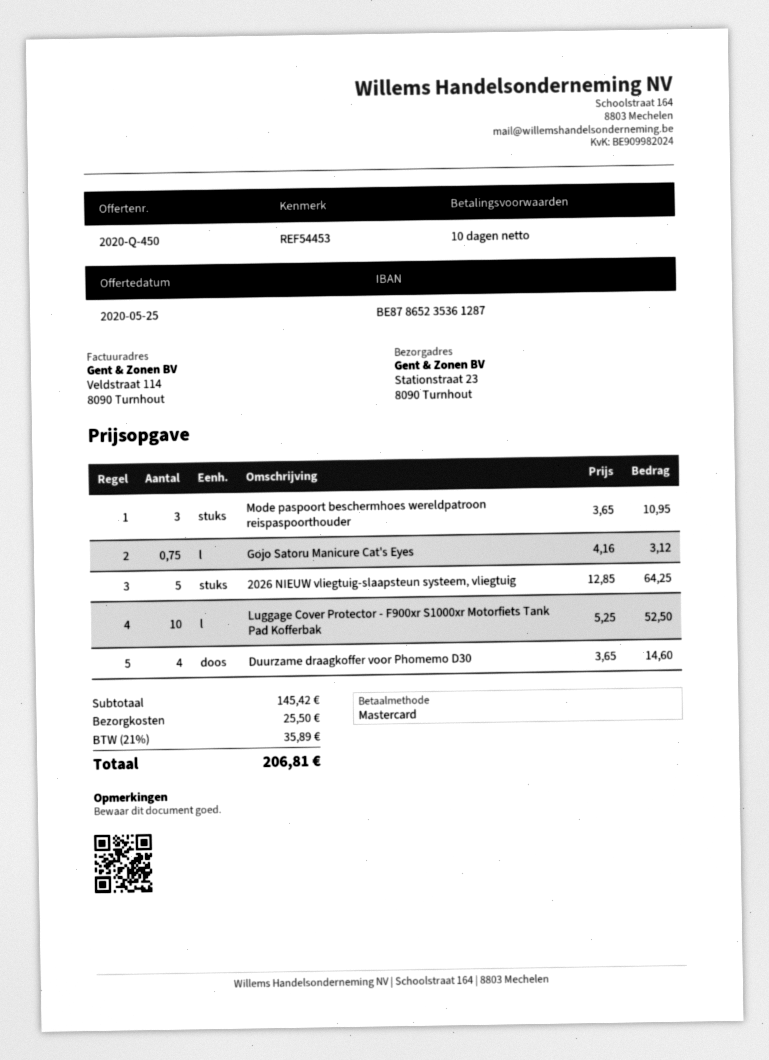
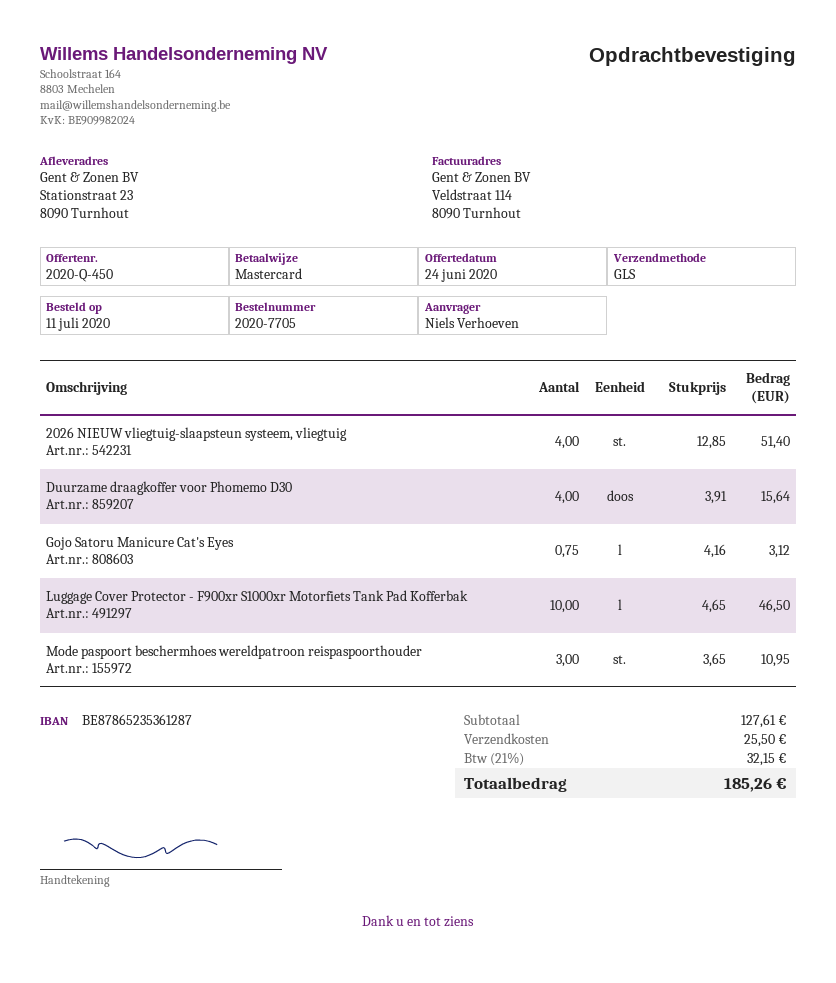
quote date: 2020-05-25 -> 2020-06-24
2026 NIEUW vliegtuig-slaapsteun systeem, vliegtuig: 5 x 12.85 = 64.25 -> 4 x 12.85 = 51.40
Luggage Cover Protector - F900xr S1000xr Motorfiets Tank Pad Kofferbak: 10 x 5.25 = 52.50 -> 10 x 4.65 = 46.50
Duurzame draagkoffer voor Phomemo D30: 4 x 3.65 = 14.60 -> 4 x 3.91 = 15.64
subtotal: 145.42 -> 127.61
tax: 21% = 35.89 -> 21% = 32.15
total: 206.81 -> 185.26

